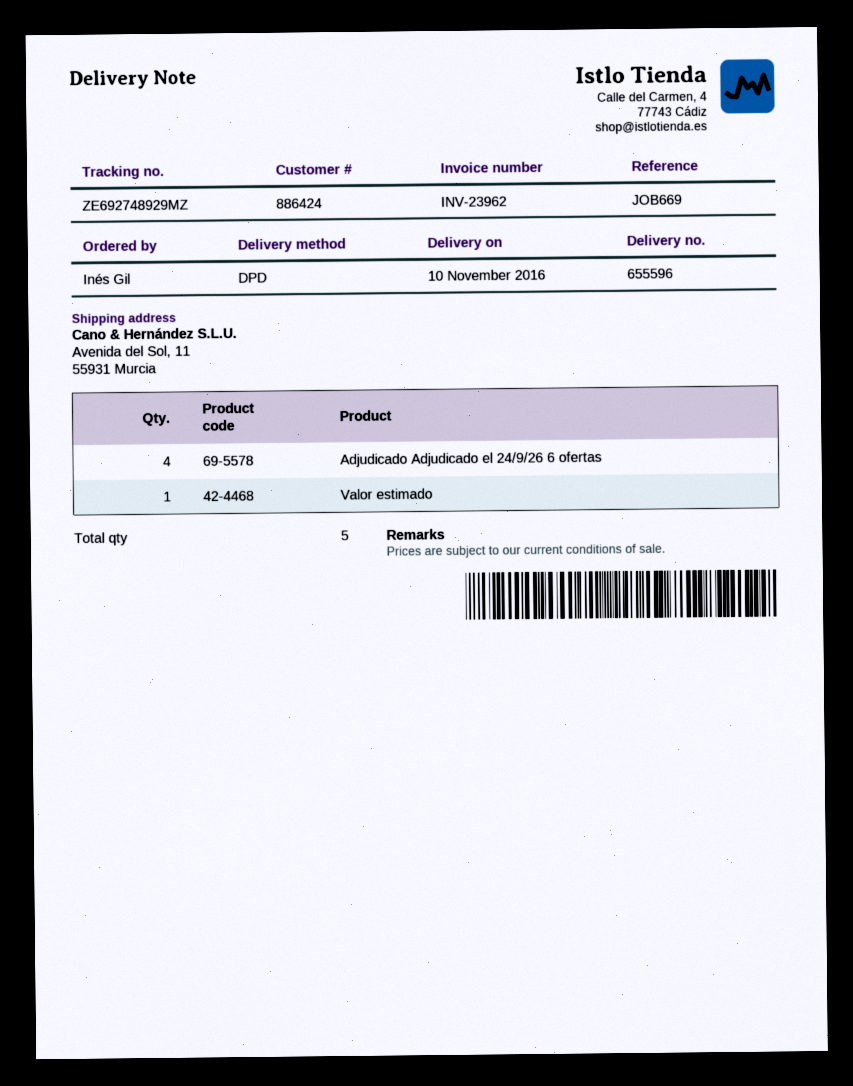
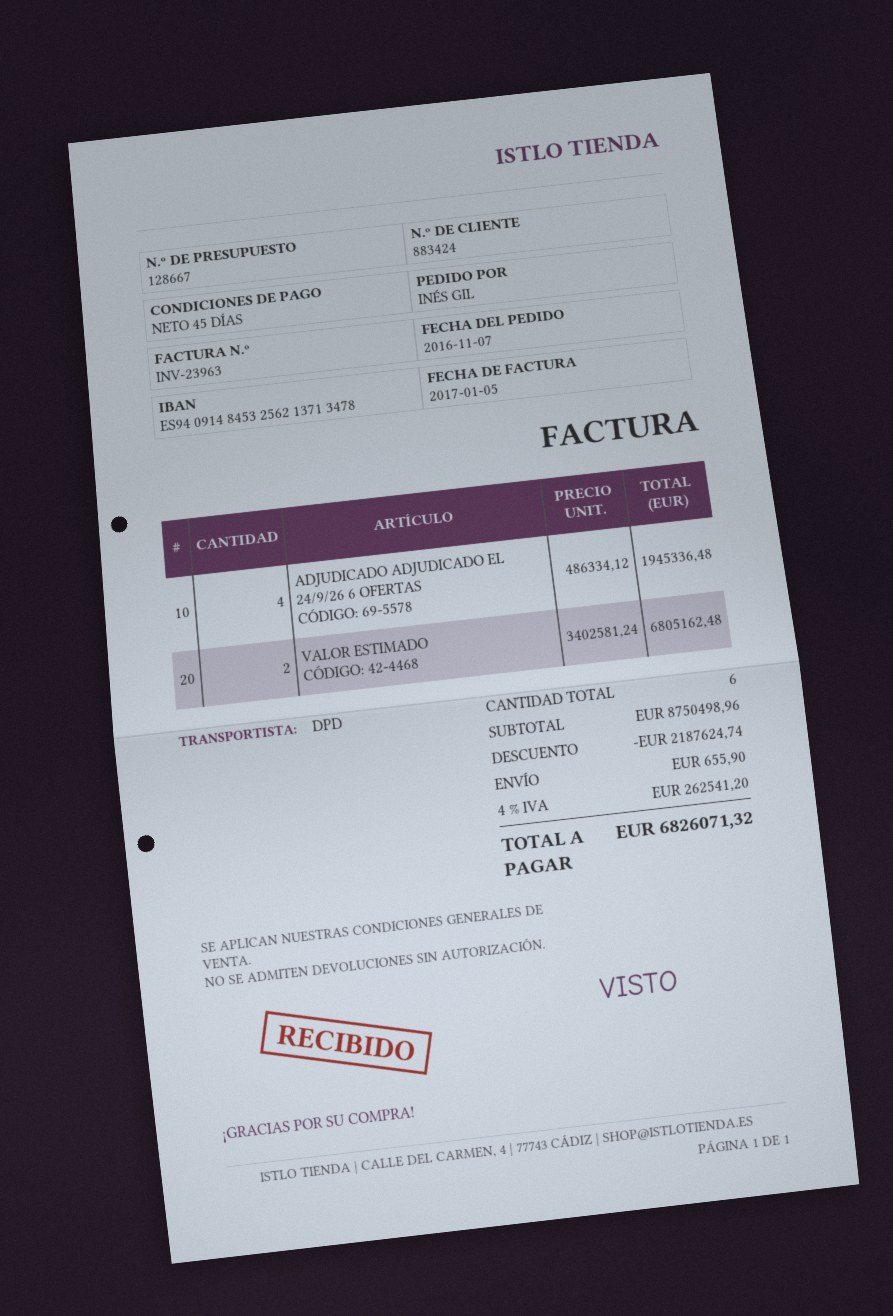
invoice number: INV-23962 -> INV-23963
customer number: 886424 -> 883424
Valor estimado: 1 -> 2
total quantity: 5 -> 6

